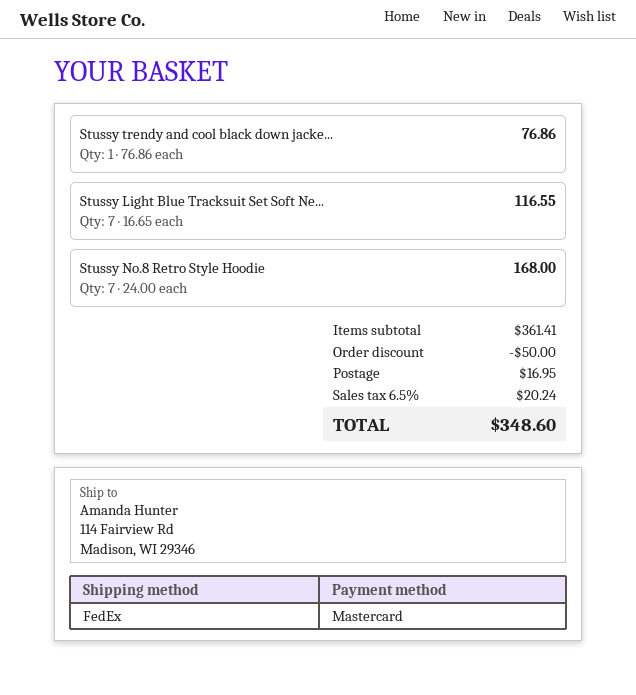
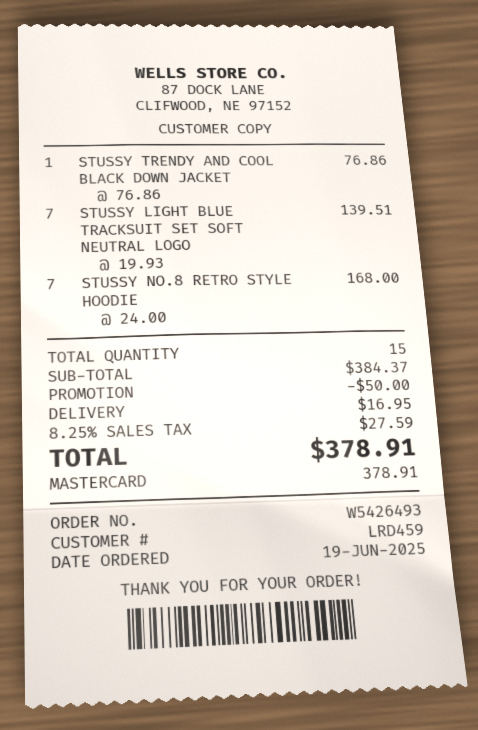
Stussy Light Blue Tracksuit Set Soft Ne...: 7 x 16.65 = 116.55 -> 7 x 19.93 = 139.51
subtotal: 361.41 -> 384.37
tax: 6.5% = 20.24 -> 8.25% = 27.59
total: 348.60 -> 378.91

